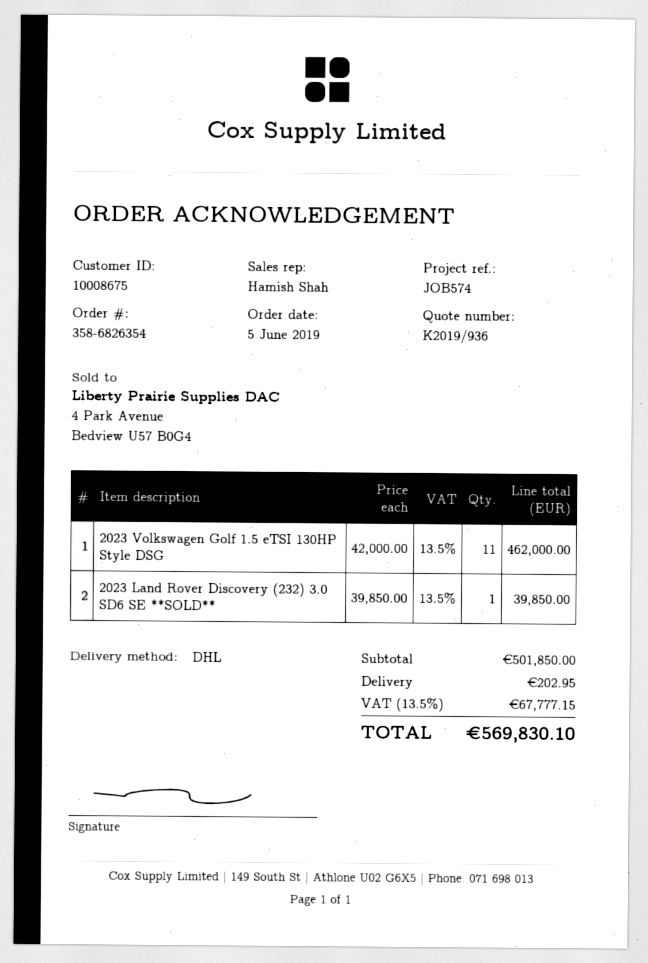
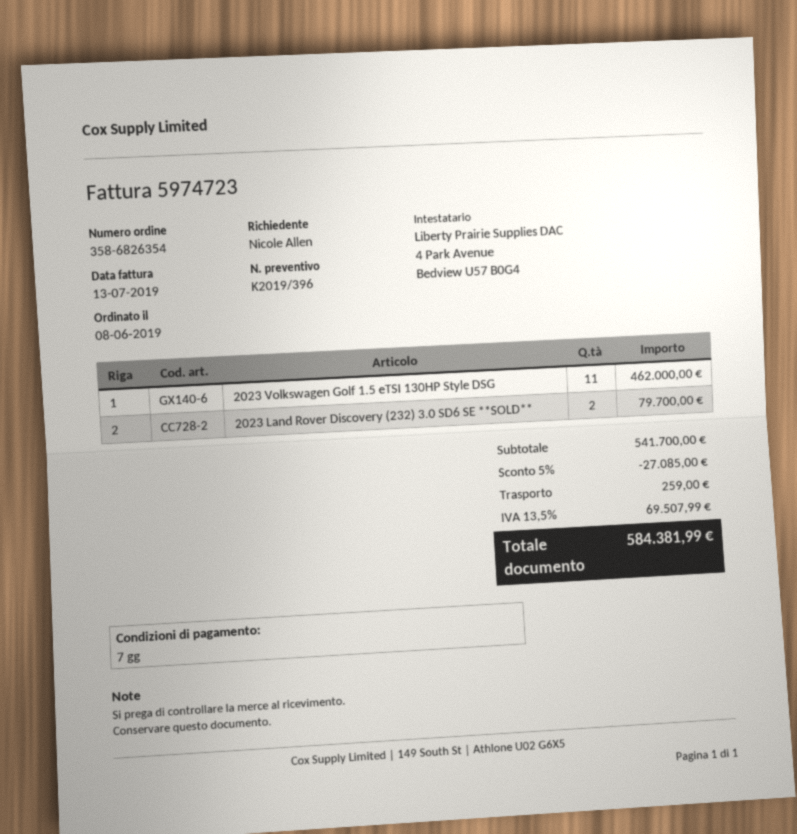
quote number: K2019/936 -> K2019/396
order date: 2019-06-05 -> 2019-06-08
2023 Land Rover Discovery (232) 3.0 SD6 SE **SOLD**: 1 for 39850.00 -> 2 for 79700.00
subtotal: 501850.00 -> 541700.00
discount: none -> 5% = 27085.00
shipping: 202.95 -> 259.00
tax: 13.5% = 67777.15 -> 13.5% = 69507.99
total: 569830.10 -> 584381.99

